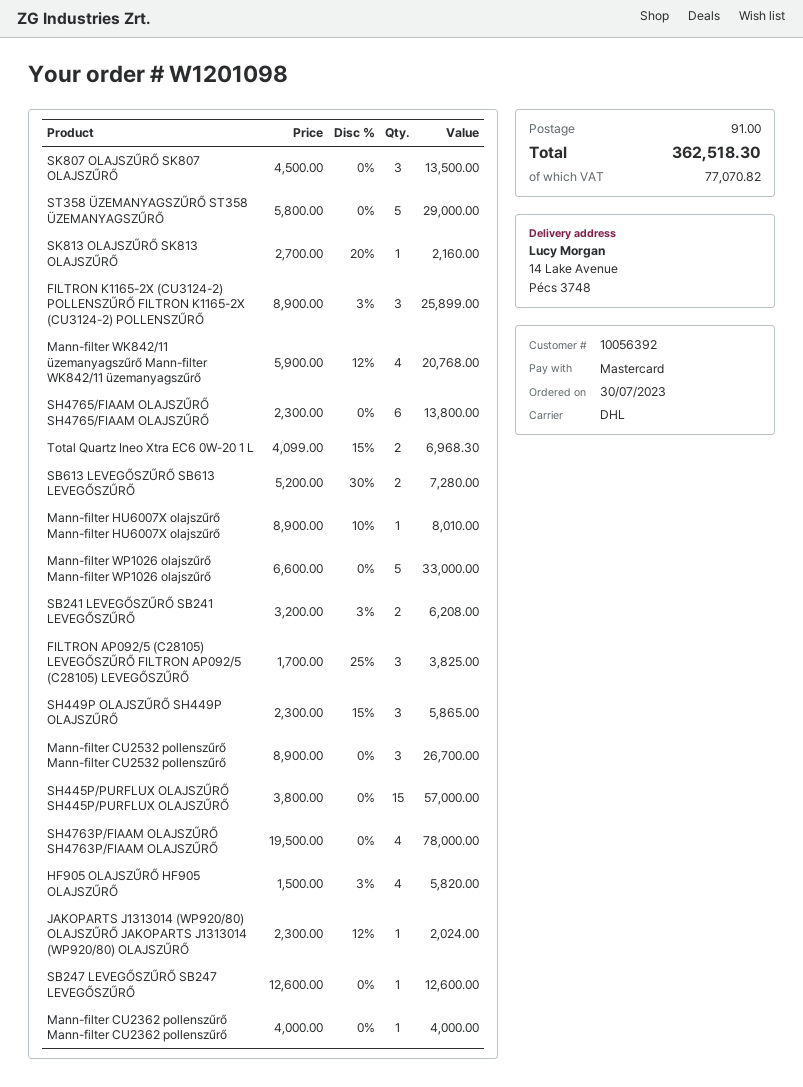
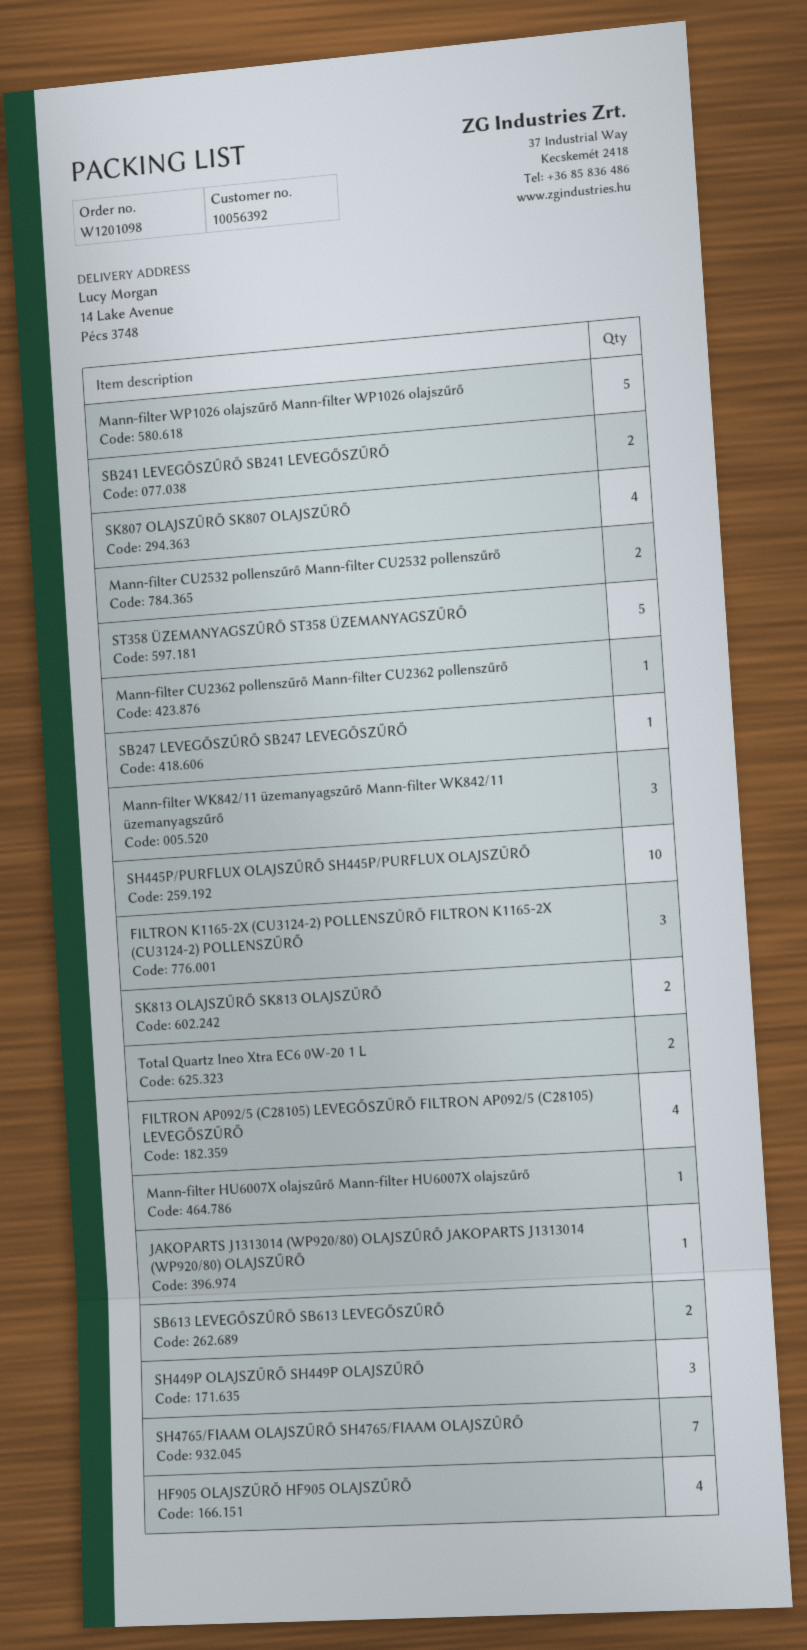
SK807 OLAJSZŰRŐ SK807 OLAJSZŰRŐ: 3 -> 4
SK813 OLAJSZŰRŐ SK813 OLAJSZŰRŐ: 1 -> 2
Mann-filter WK842/11 üzemanyagszűrő Mann-filter WK842/11 üzemanyagszűrő: 4 -> 3
SH4765/FIAAM OLAJSZŰRŐ SH4765/FIAAM OLAJSZŰRŐ: 6 -> 7
FILTRON AP092/5 (C28105) LEVEGŐSZŰRŐ FILTRON AP092/5 (C28105) LEVEGŐSZŰRŐ: 3 -> 4
Mann-filter CU2532 pollenszűrő Mann-filter CU2532 pollenszűrő: 3 -> 2
SH445P/PURFLUX OLAJSZŰRŐ SH445P/PURFLUX OLAJSZŰRŐ: 15 -> 10
SH4763P/FIAAM OLAJSZŰRŐ SH4763P/FIAAM OLAJSZŰRŐ: 4 -> none

